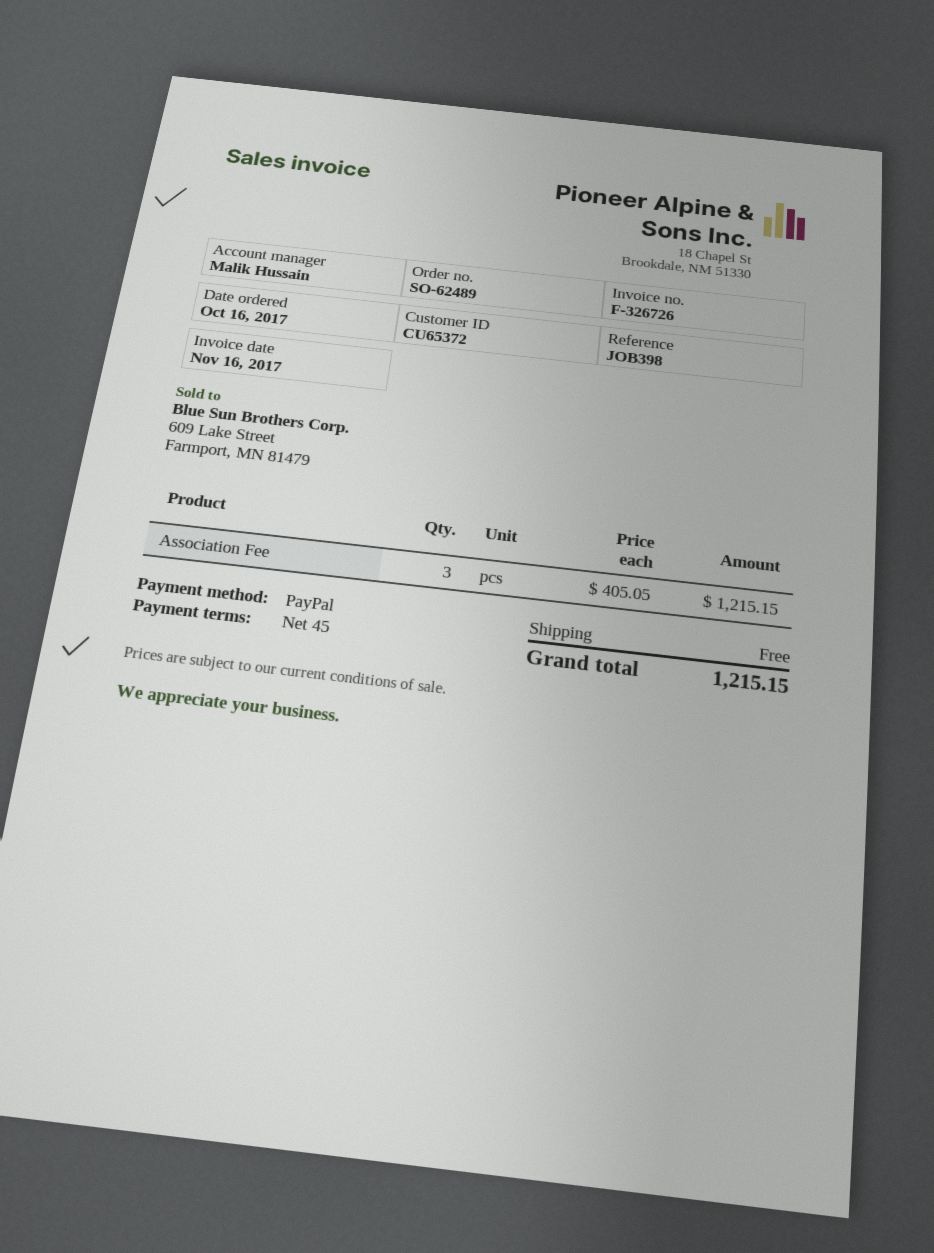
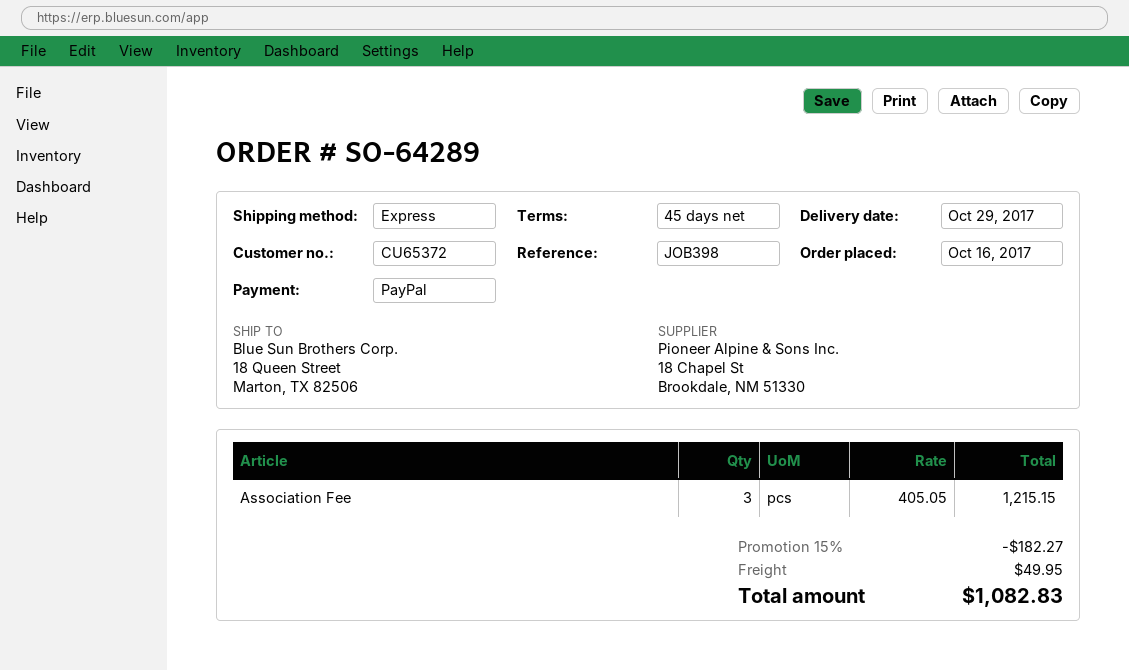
order number: SO-62489 -> SO-64289
discount: none -> 15% = 182.27
shipping: 0.00 -> 49.95
total: 1215.15 -> 1082.83

